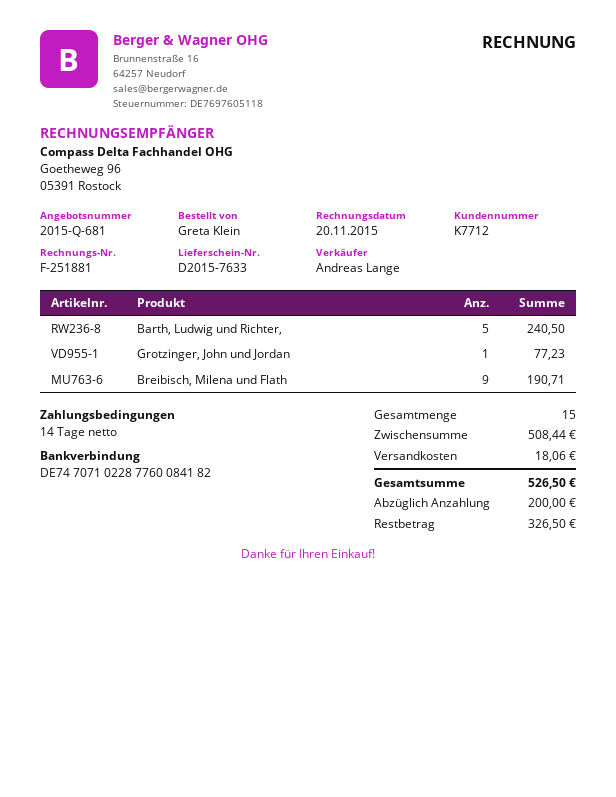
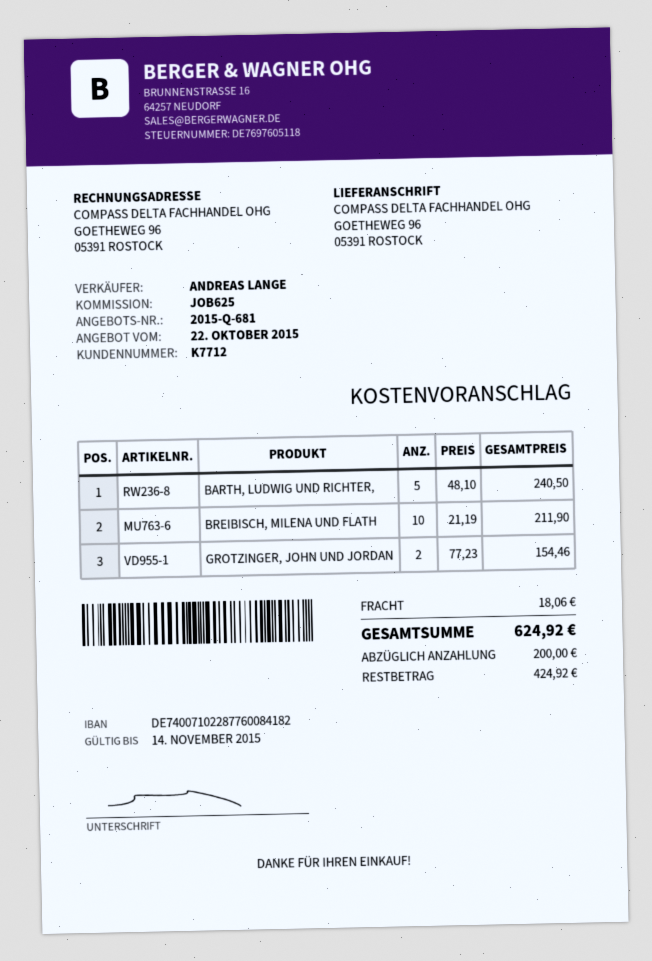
bank account: DE74707102287760084182 -> DE74007102287760084182
Grotzinger, John und Jordan: 1 for 77.23 -> 2 for 154.46
Breibisch, Milena und Flath: 9 for 190.71 -> 10 for 211.90
total: 526.50 -> 624.92
balance: 326.50 -> 424.92

